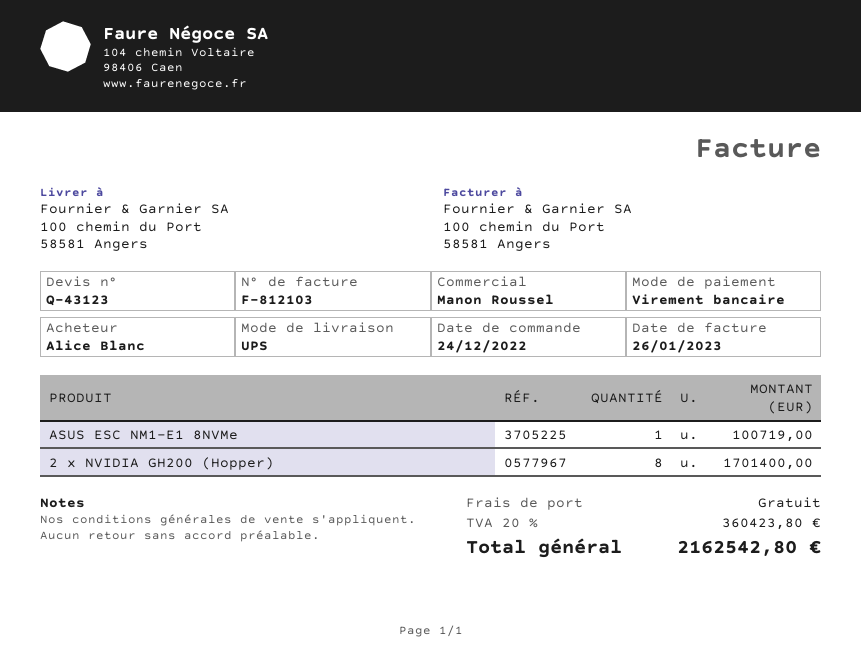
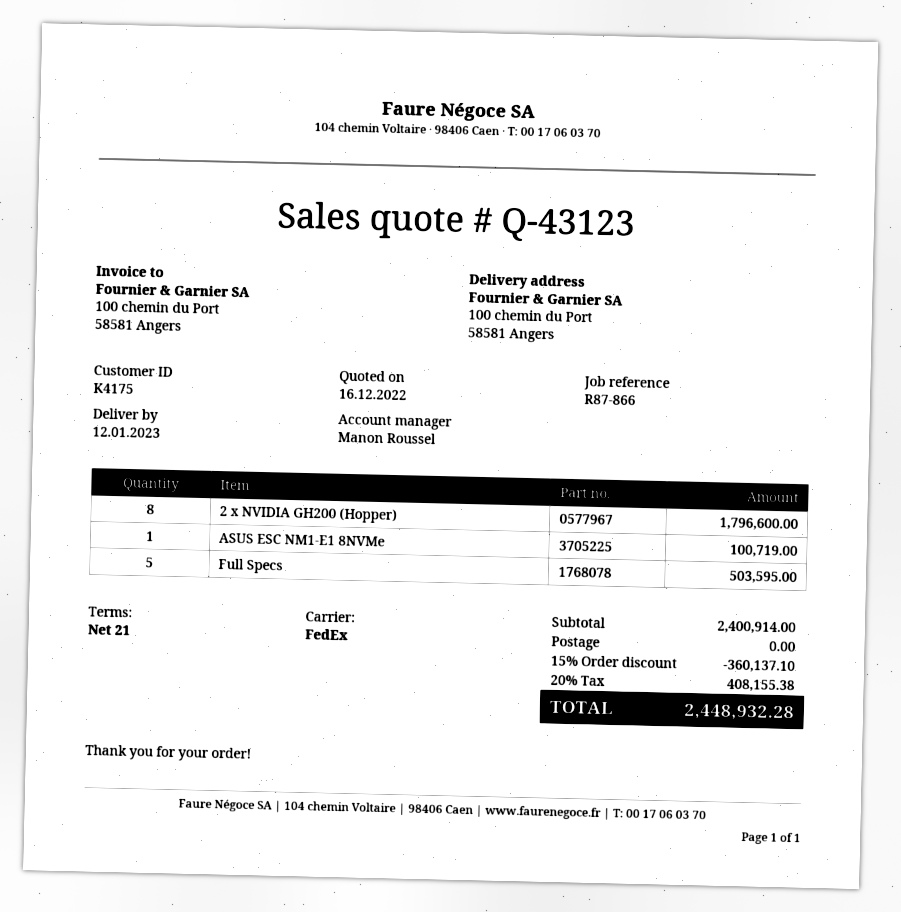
shipping method: UPS -> FedEx
2 x NVIDIA GH200 (Hopper): 8 for 1701400.00 -> 8 for 1796600.00
Full Specs: none -> 5 for 503595.00
discount: none -> 15% = 360137.10
tax: 20% = 360423.80 -> 20% = 408155.38
total: 2162542.80 -> 2448932.28

